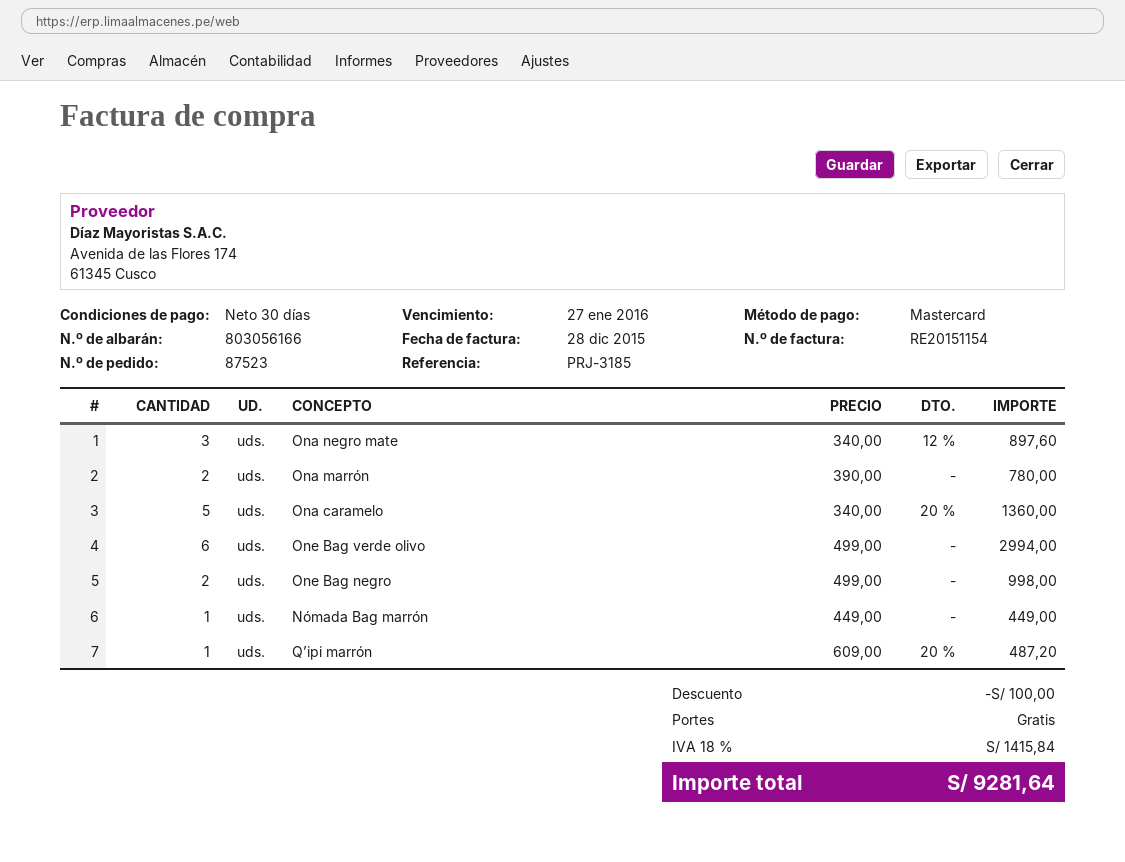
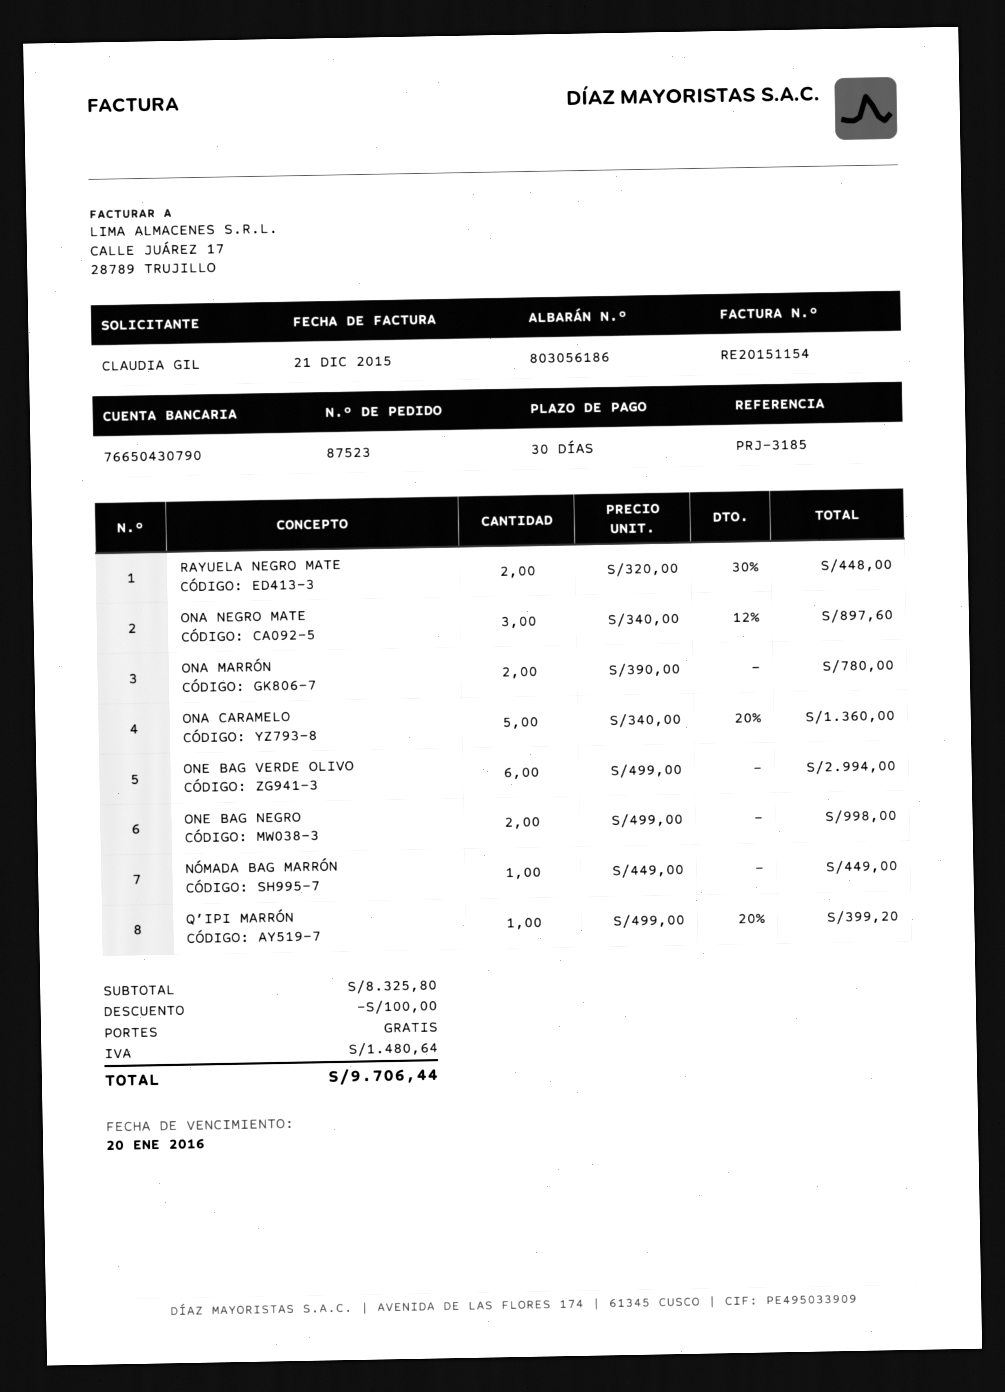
delivery note number: 803056166 -> 803056186
invoice date: 2015-12-28 -> 2015-12-21
due date: 2016-01-27 -> 2016-01-20
Q’ipi marrón: 1 x 609.00 - 20% = 487.20 -> 1 x 499.00 - 20% = 399.20
RAYUELA NEGRO MATE: none -> 2 x 320.00 - 30% = 448.00
tax: 1415.84 -> 1480.64
total: 9281.64 -> 9706.44

